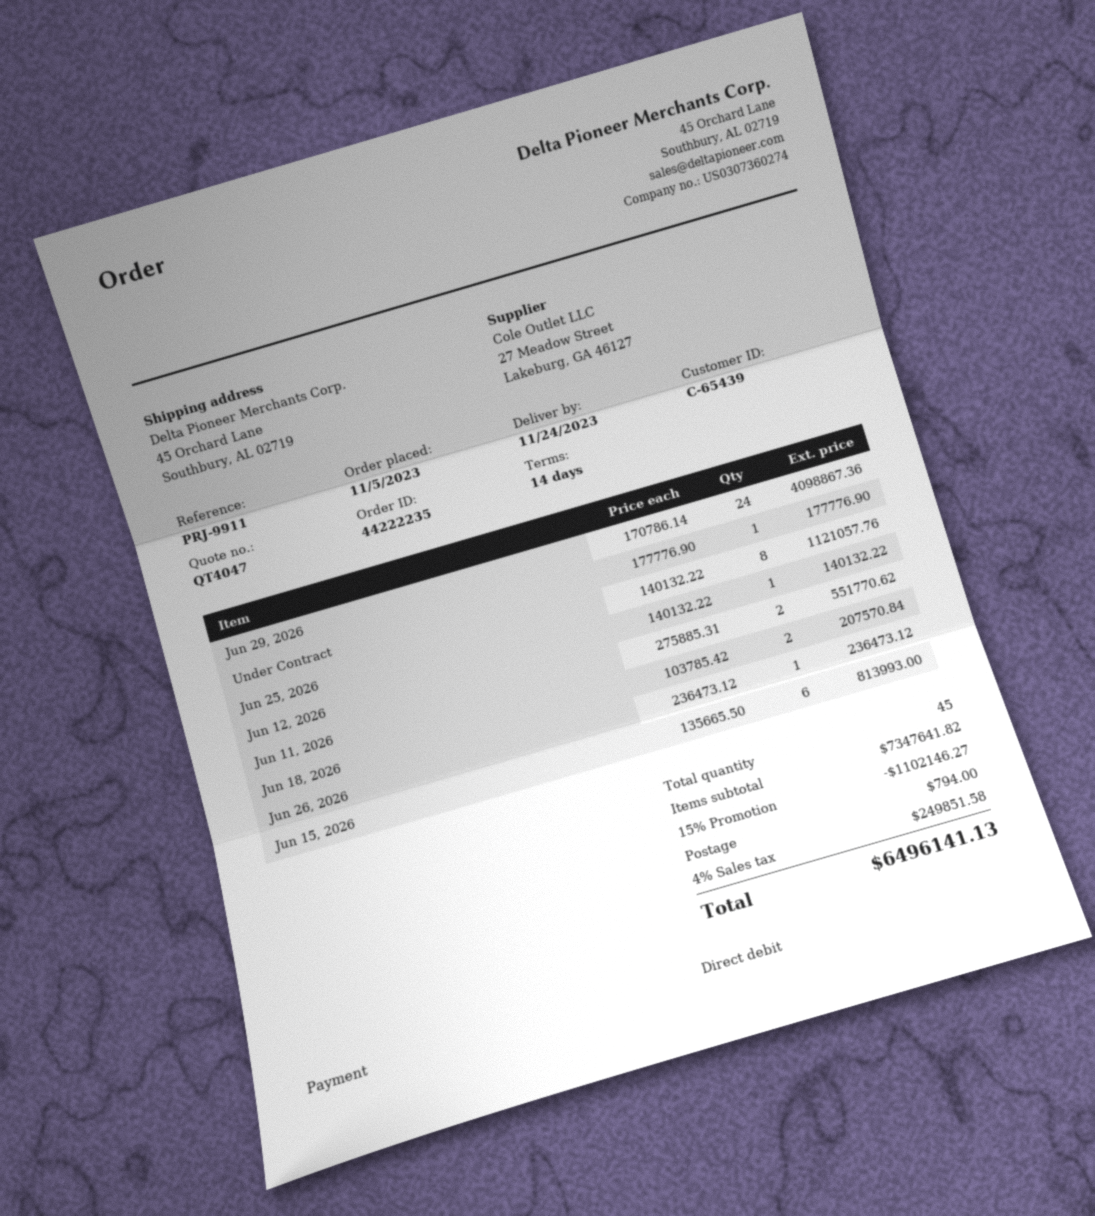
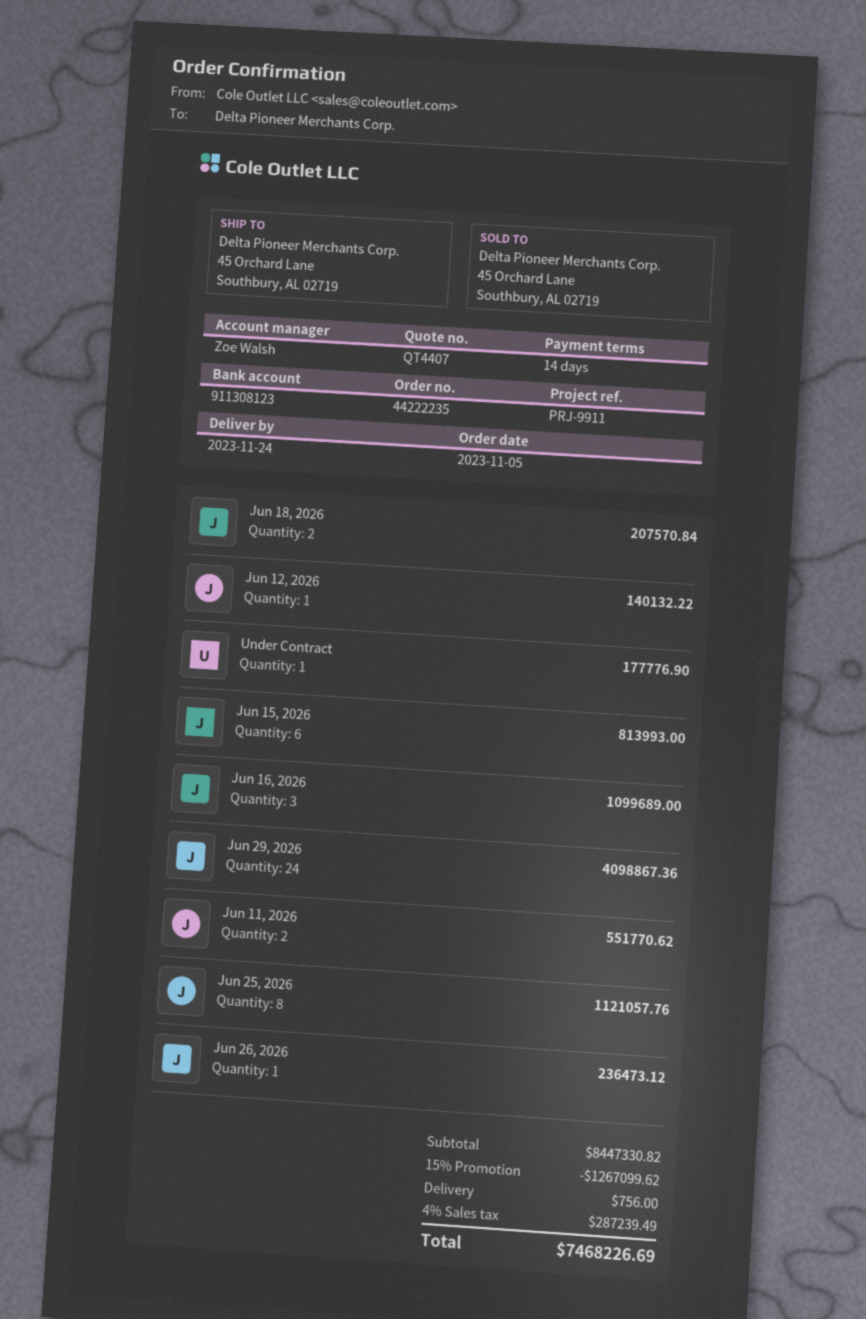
quote number: QT4047 -> QT4407
Jun 16, 2026: none -> 3 for 1099689.00
subtotal: 7347641.82 -> 8447330.82
discount: 15% = 1102146.27 -> 15% = 1267099.62
shipping: 794.00 -> 756.00
tax: 4% = 249851.58 -> 4% = 287239.49
total: 6496141.13 -> 7468226.69

